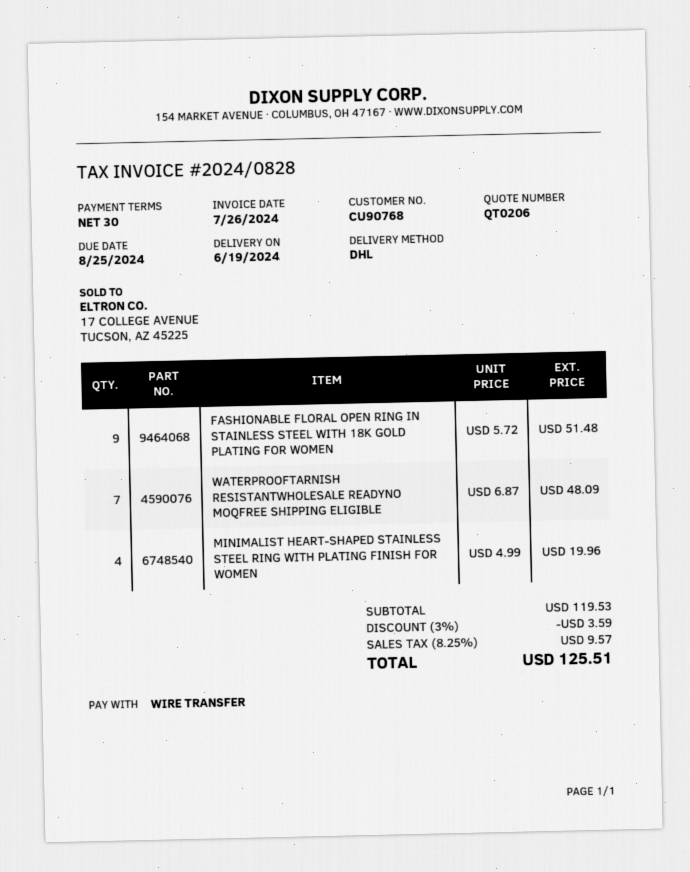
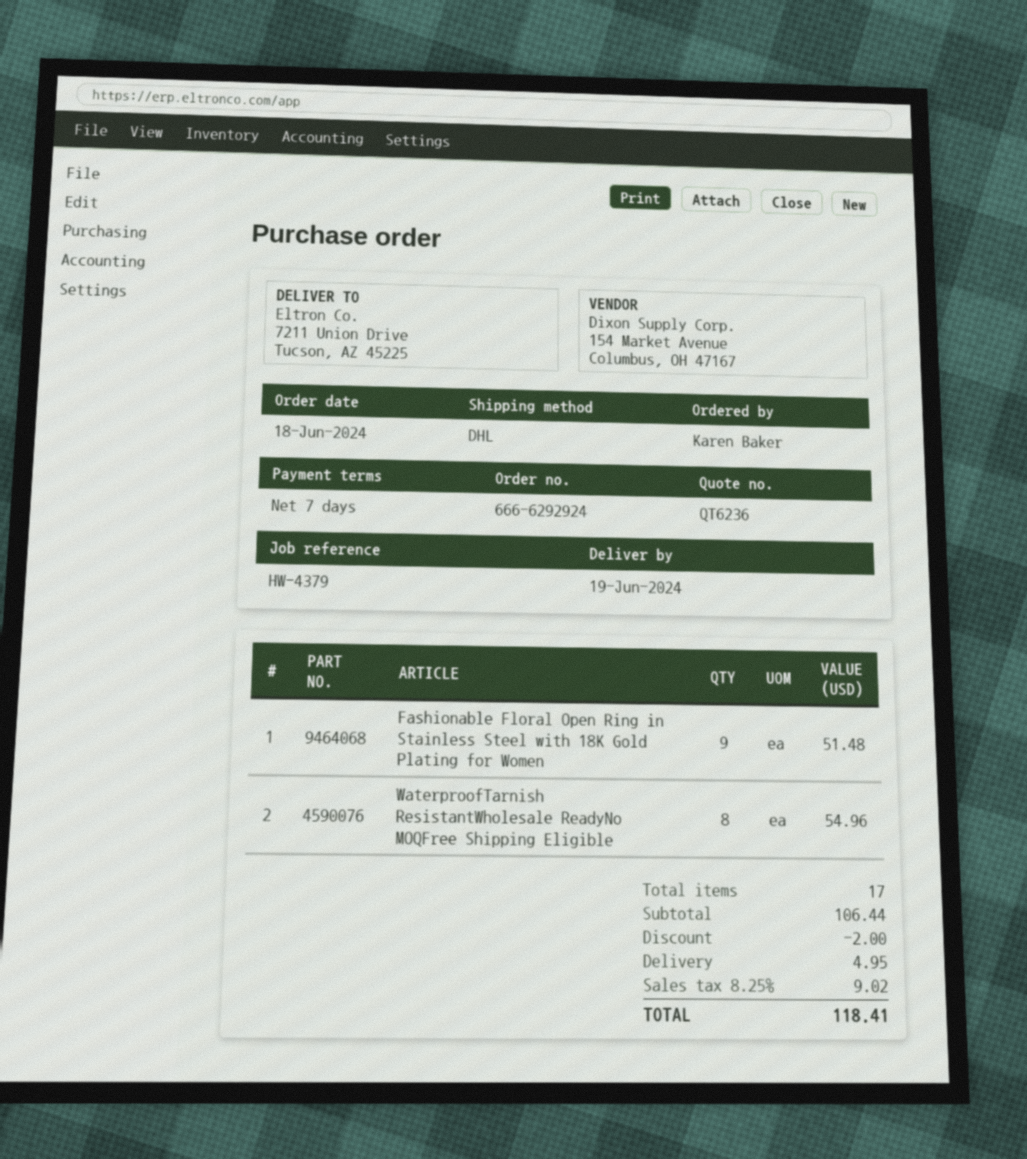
quote number: QT0206 -> QT6236
payment terms: 30 days -> 7 days
WATERPROOFTARNISH RESISTANTWHOLESALE READYNO MOQFREE SHIPPING ELIGIBLE: 7 for 48.09 -> 8 for 54.96
MINIMALIST HEART-SHAPED STAINLESS STEEL RING WITH PLATING FINISH FOR WOMEN: 4 for 19.96 -> none
subtotal: 119.53 -> 106.44
discount: 3.59 -> 2.00
shipping: none -> 4.95
tax: 8.25% = 9.57 -> 8.25% = 9.02
total: 125.51 -> 118.41

